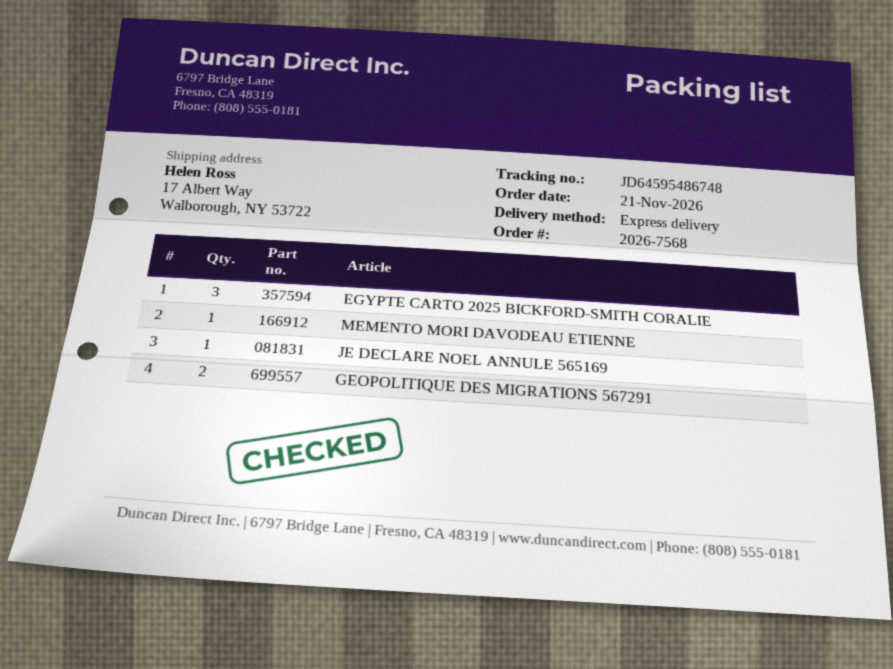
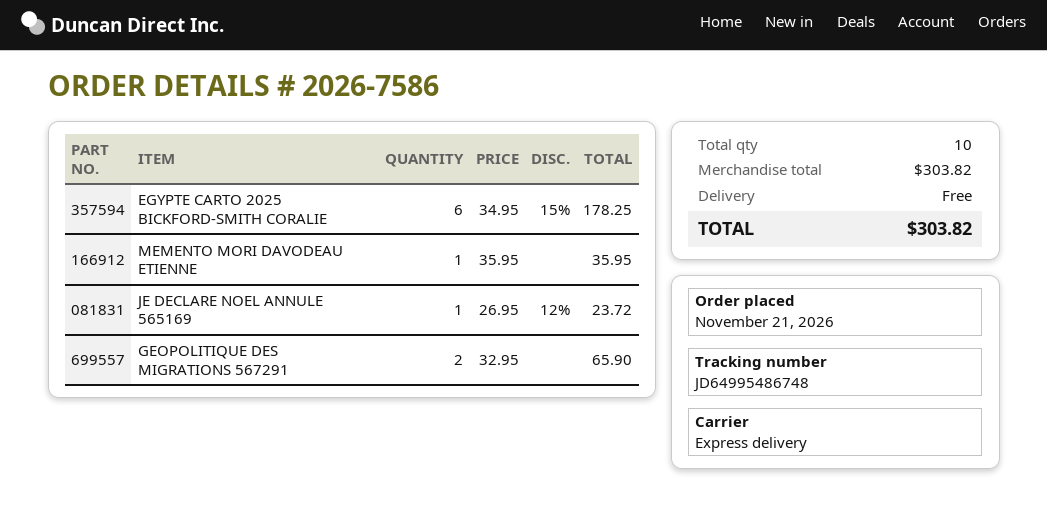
order number: 2026-7568 -> 2026-7586
tracking number: JD64595486748 -> JD64995486748
EGYPTE CARTO 2025 BICKFORD-SMITH CORALIE: 3 -> 6

